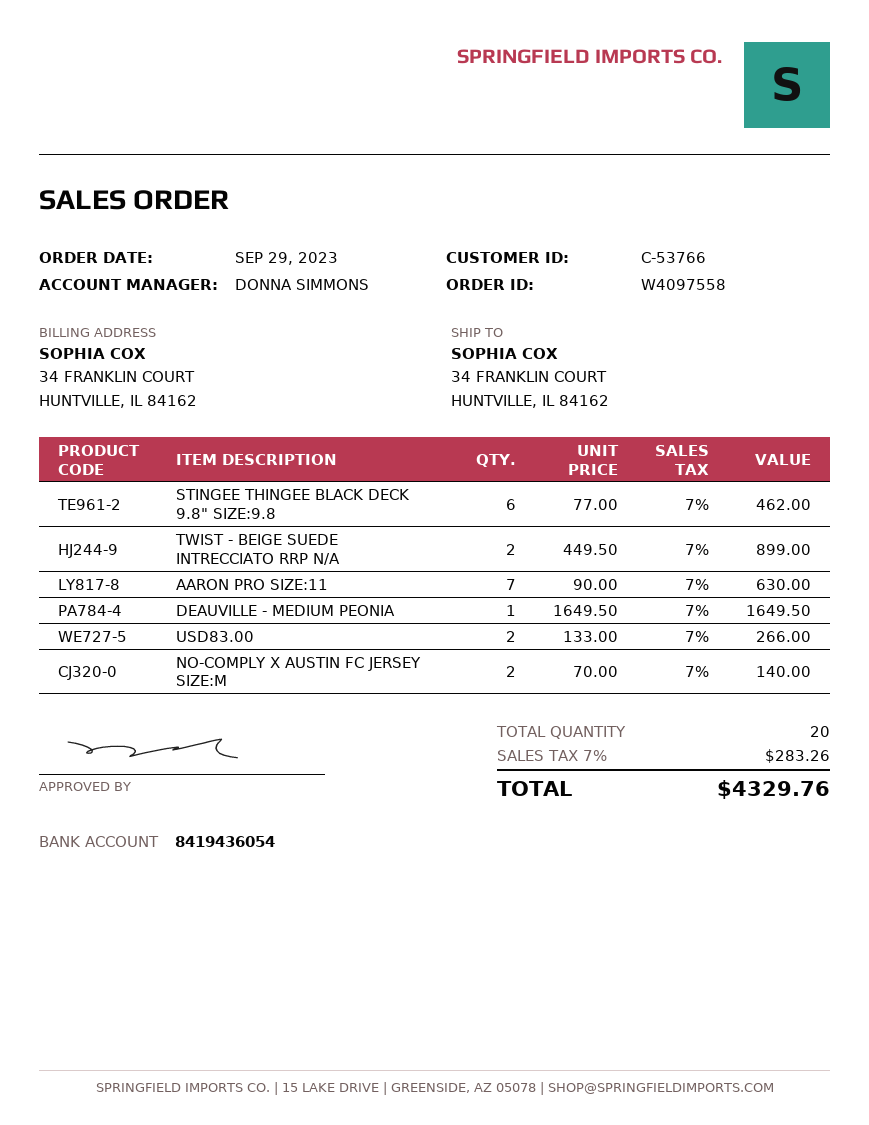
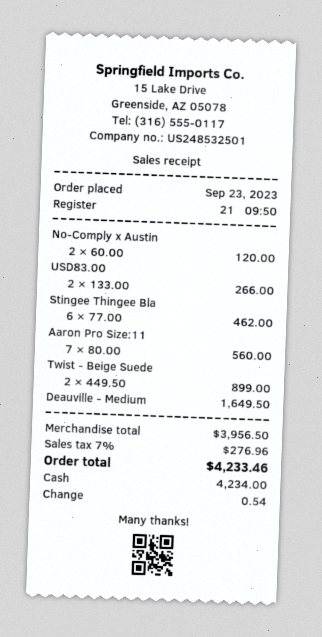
order date: 2023-09-29 -> 2023-09-23
AARON PRO SIZE:11: 7 x 90.00 = 630.00 -> 7 x 80.00 = 560.00
NO-COMPLY X AUSTIN FC JERSEY SIZE:M: 2 x 70.00 = 140.00 -> 2 x 60.00 = 120.00
tax: 7% = 283.26 -> 7% = 276.96
total: 4329.76 -> 4233.46

